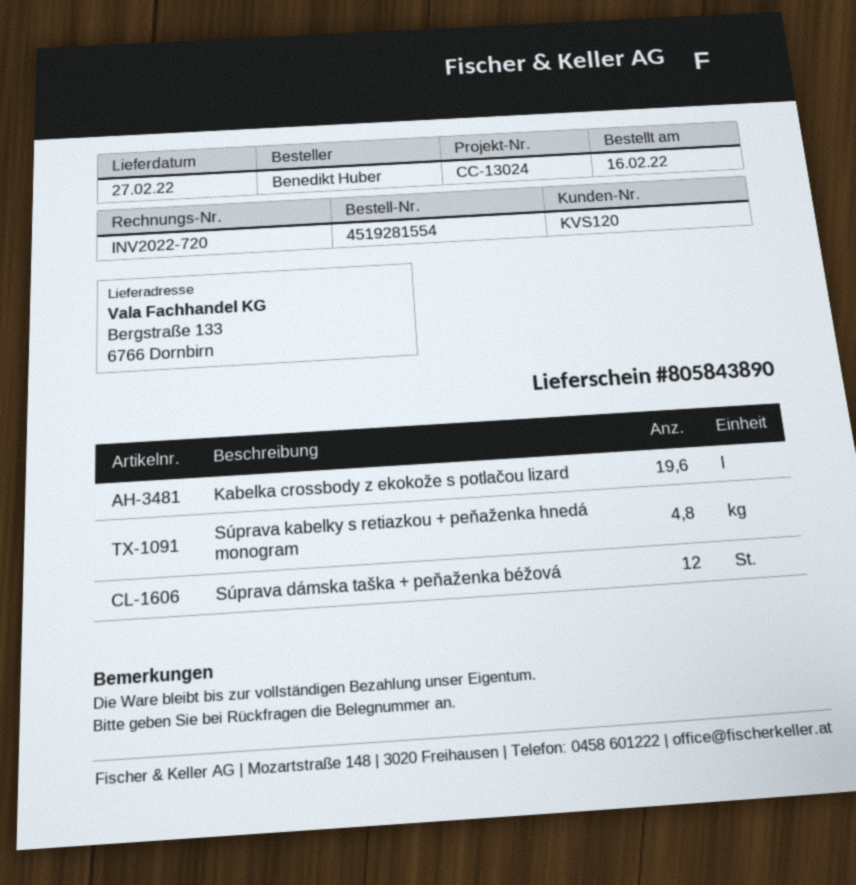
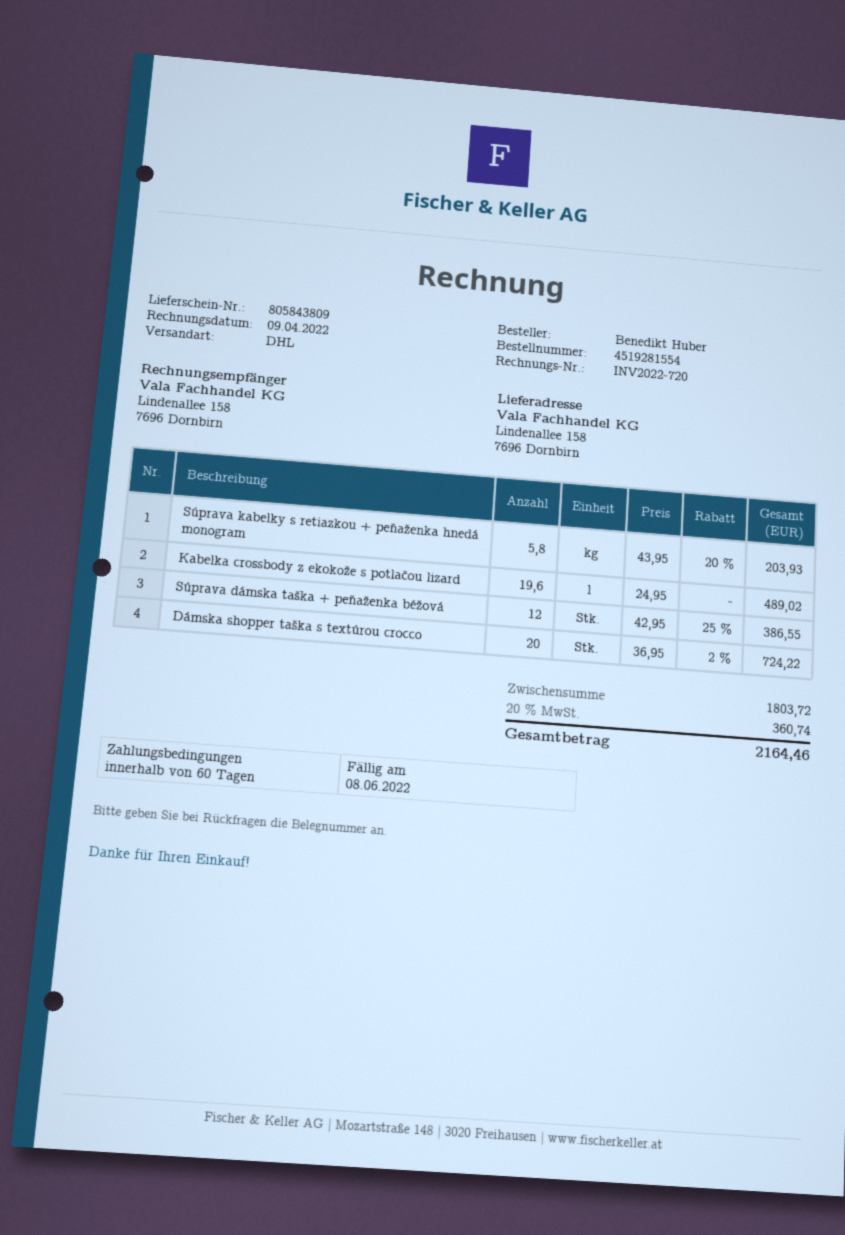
delivery note number: 805843890 -> 805843809
ship to: Bergstraße 133, 6766 Dornbirn -> Lindenallee 158, 7696 Dornbirn
Súprava kabelky s retiazkou + peňaženka hnedá monogram: 4.8 -> 5.8
Dámska shopper taška s textúrou crocco: none -> 20

